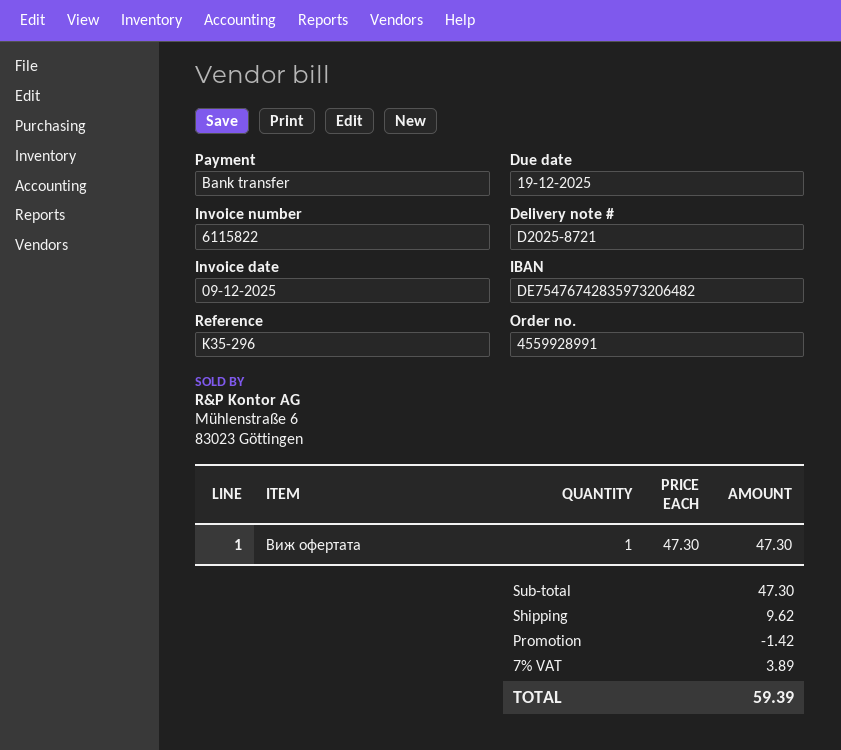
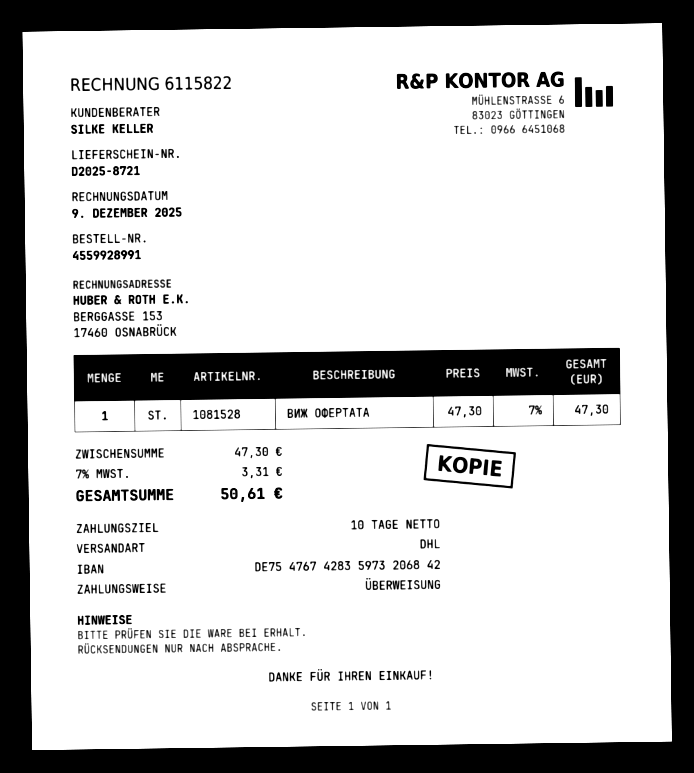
bank account: DE75476742835973206482 -> DE75476742835973206842
discount: 1.42 -> none
shipping: 9.62 -> none
tax: 7% = 3.89 -> 7% = 3.31
total: 59.39 -> 50.61

